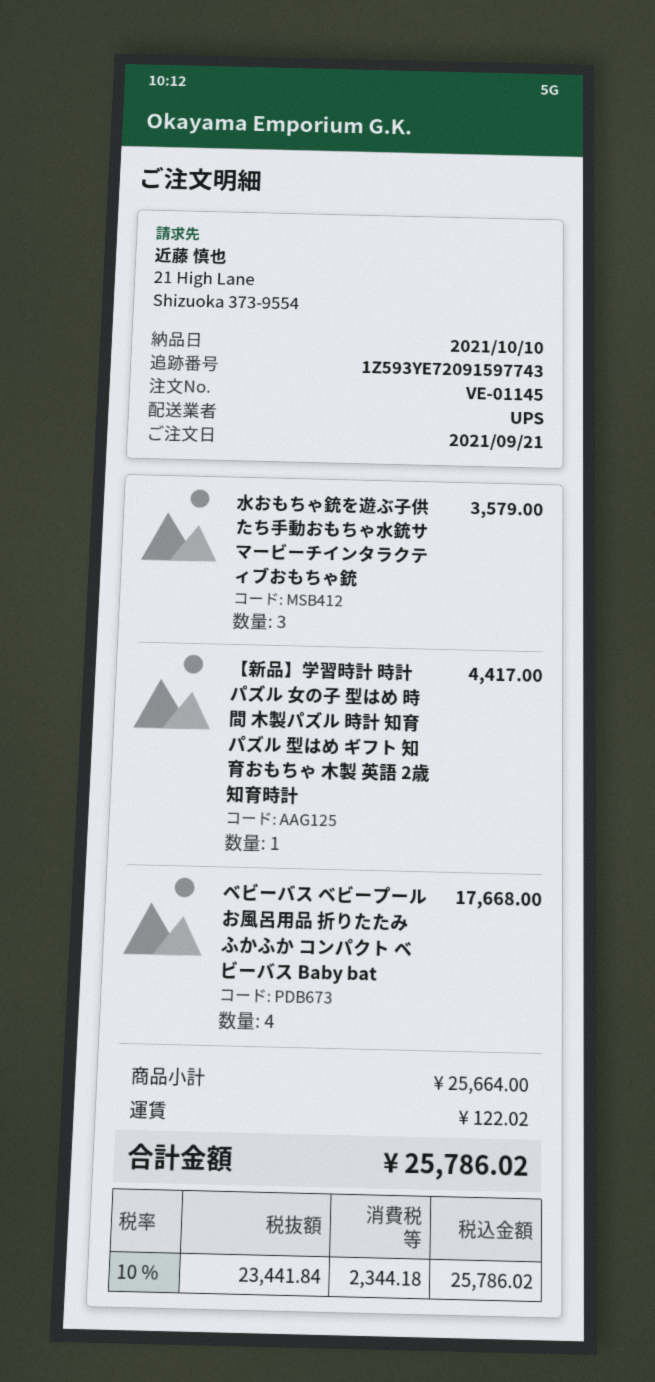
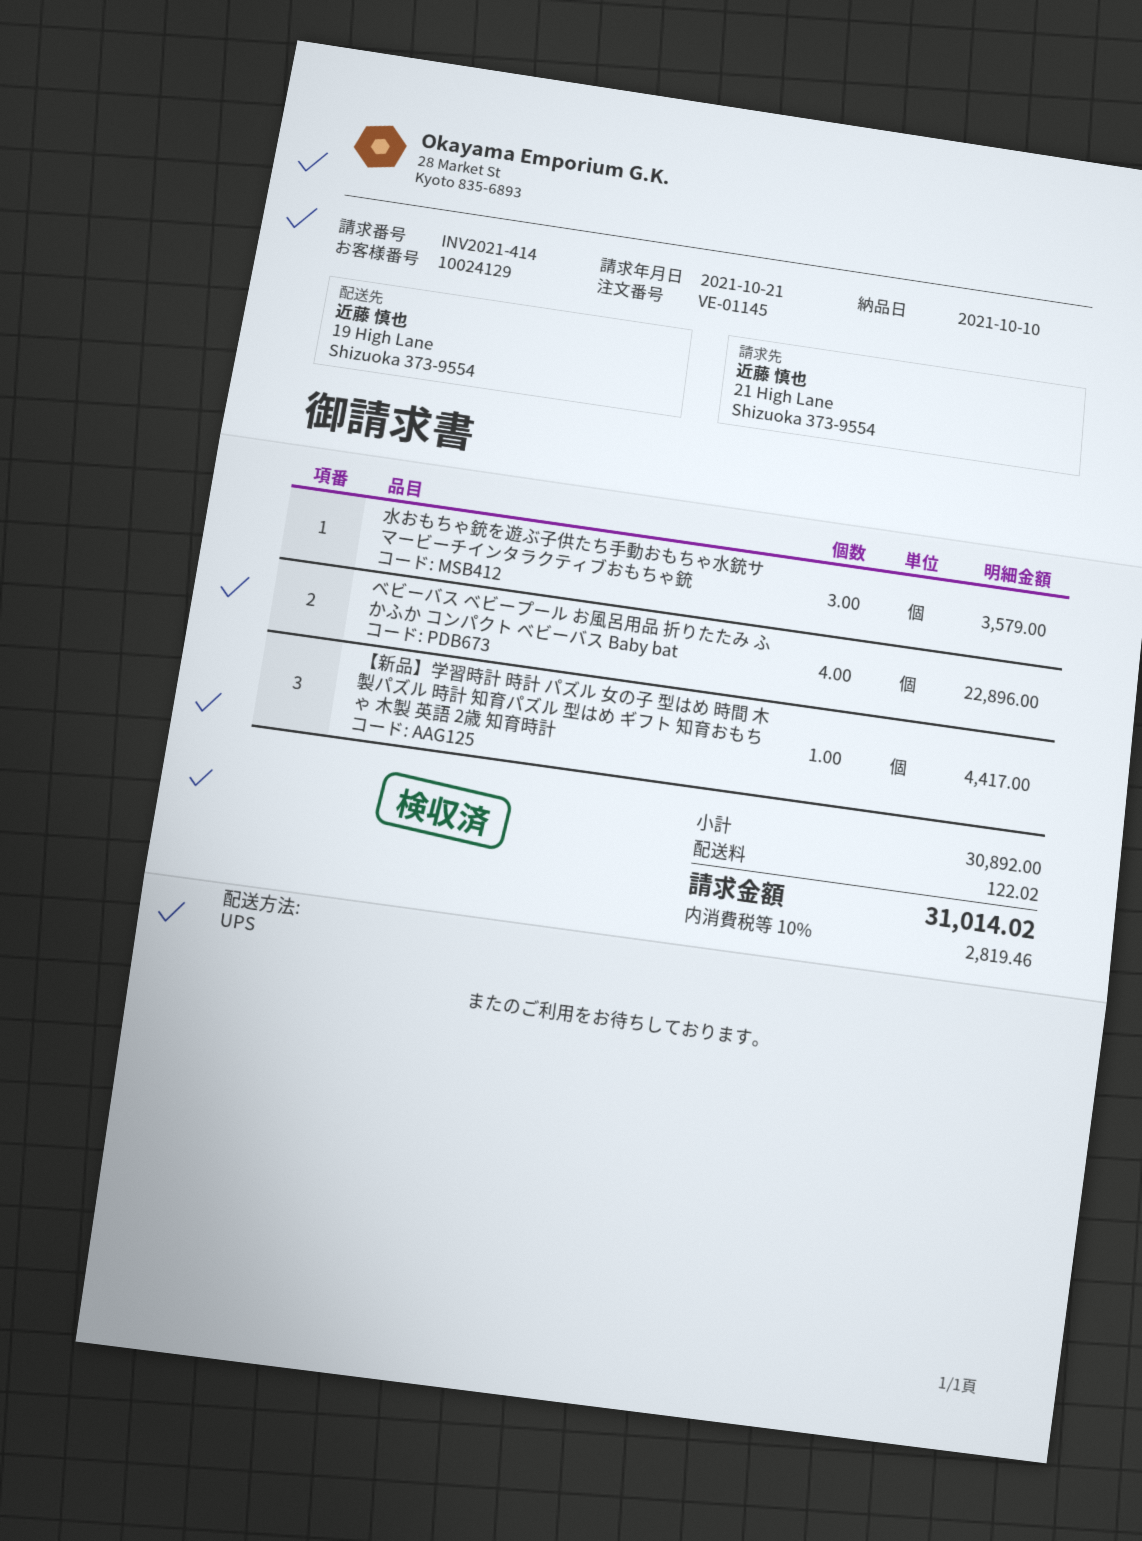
ベビーバス ベビープール お風呂用品 折りたたみ ふかふか コンパクト ベビーバス Baby bat: 4 for 17668.00 -> 4 for 22896.00
subtotal: 25664.00 -> 30892.00
tax: 10% = 2344.18 -> 10% = 2819.46
total: 25786.02 -> 31014.02

